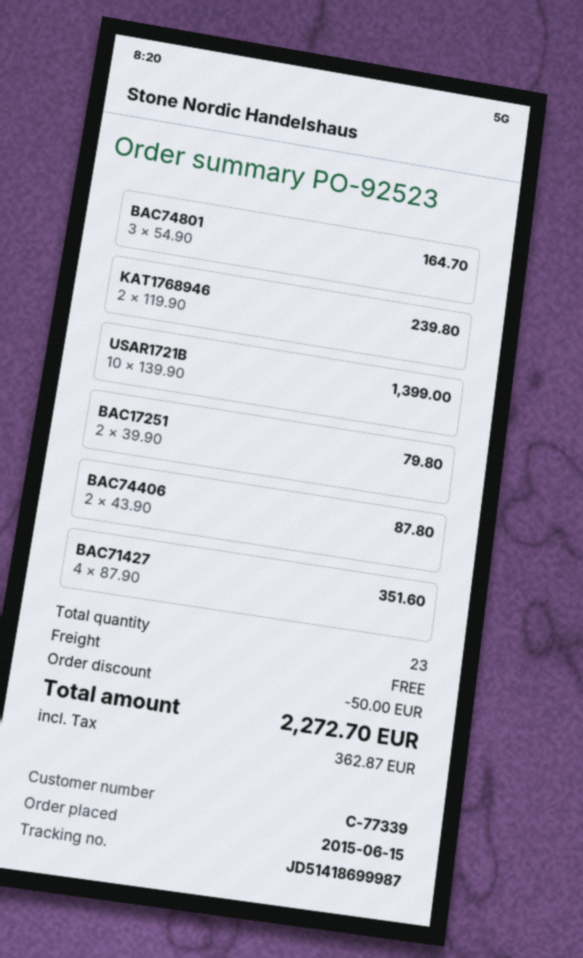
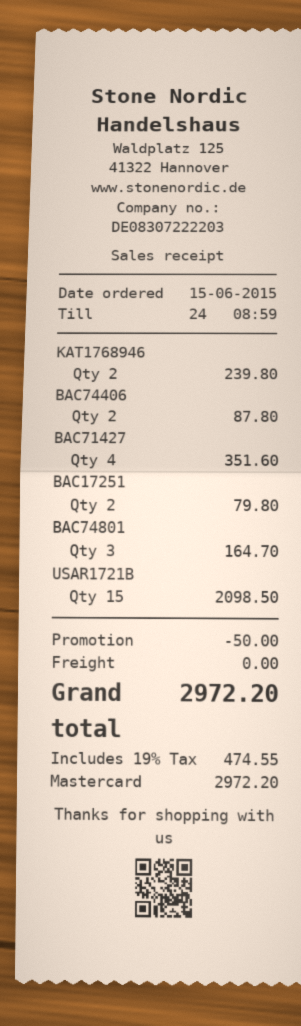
USAR1721B: 10 for 1399.00 -> 15 for 2098.50
tax: 362.87 -> 474.55
total: 2272.70 -> 2972.20

